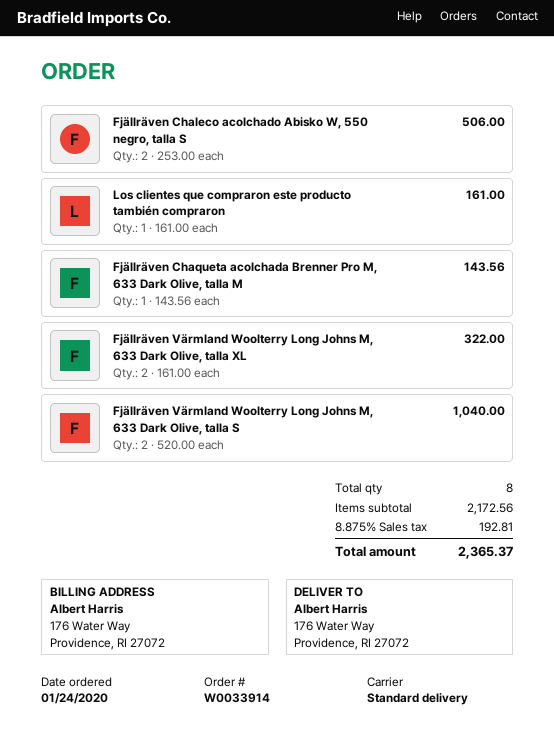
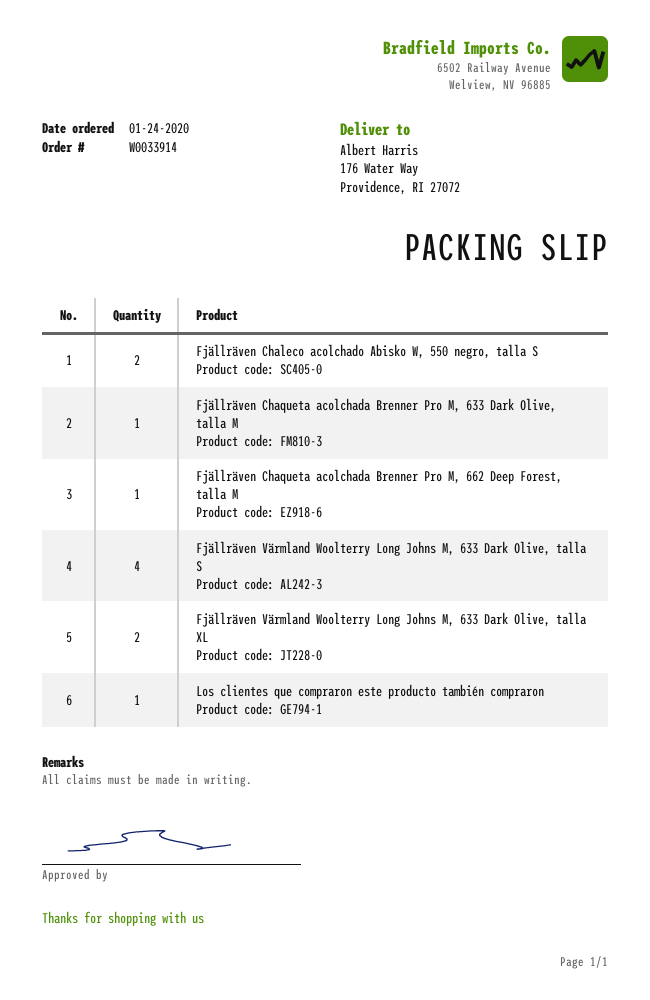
Fjällräven Värmland Woolterry Long Johns M, 633 Dark Olive, talla S: 2 -> 4
Fjällräven Chaqueta acolchada Brenner Pro M, 662 Deep Forest, talla M: none -> 1

